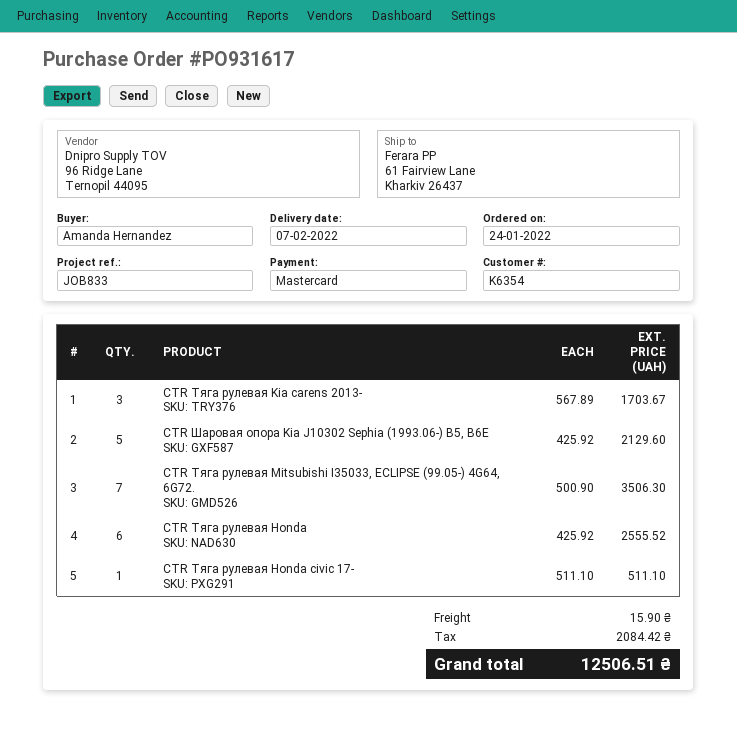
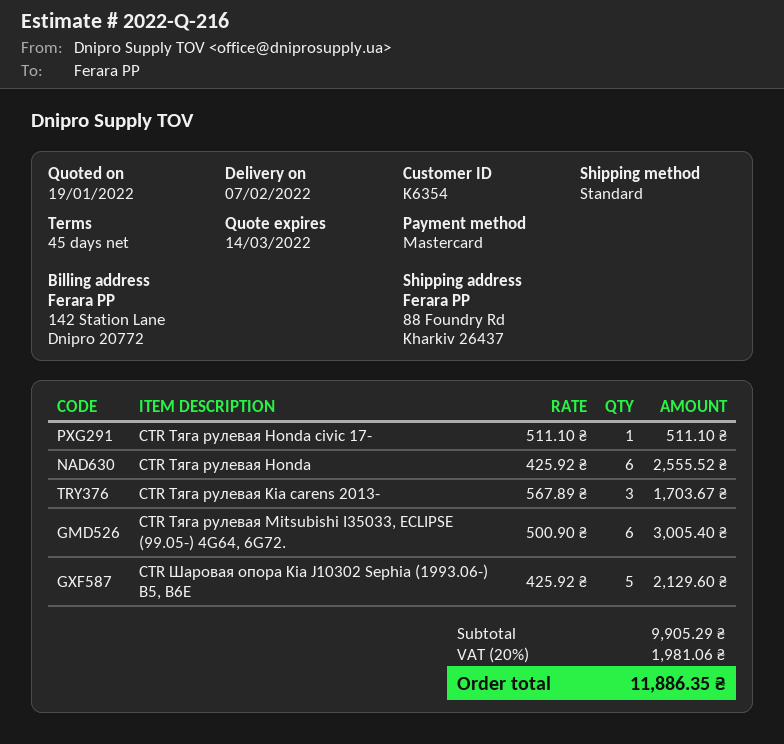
ship to: 61 Fairview Lane, Kharkiv 26437 -> 88 Foundry Rd, Kharkiv 26437
CTR Тяга рулевая Mitsubishi I35033, ECLIPSE (99.05-) 4G64, 6G72.: 7 x 500.90 = 3506.30 -> 6 x 500.90 = 3005.40
shipping: 15.90 -> none
tax: 2084.42 -> 1981.06
total: 12506.51 -> 11886.35

